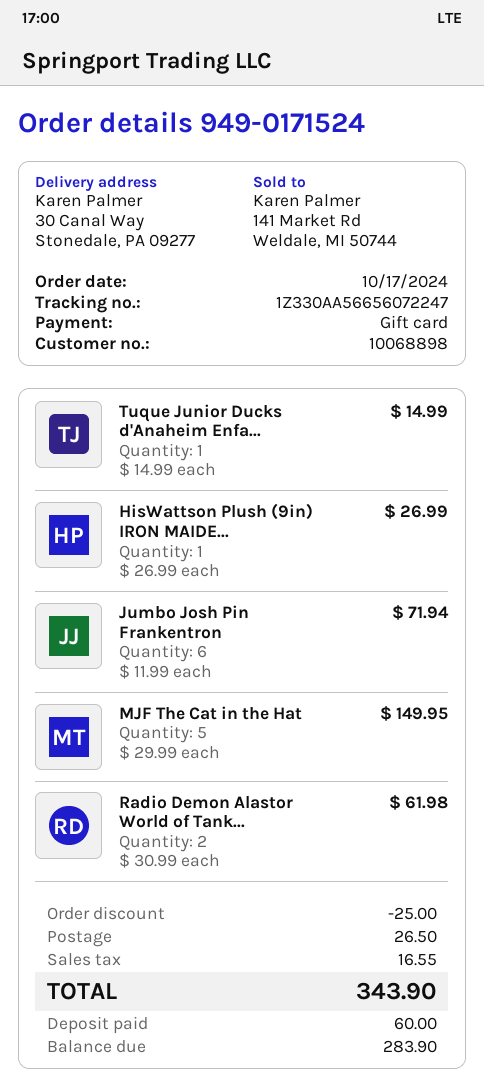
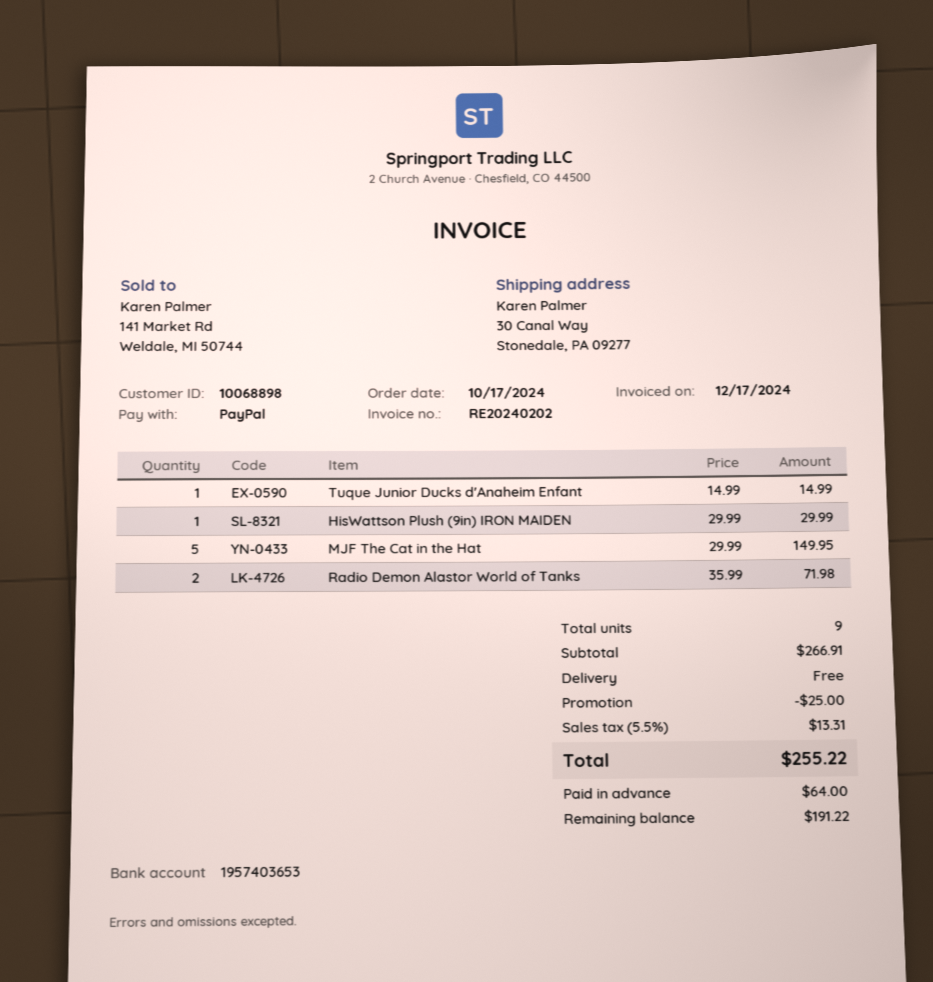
payment method: gift card -> PayPal
HisWattson Plush (9in) IRON MAIDE...: 1 x 26.99 = 26.99 -> 1 x 29.99 = 29.99
Jumbo Josh Pin Frankentron: 6 x 11.99 = 71.94 -> none
Radio Demon Alastor World of Tank...: 2 x 30.99 = 61.98 -> 2 x 35.99 = 71.98
shipping: 26.50 -> 0.00
tax: 16.55 -> 13.31
total: 343.90 -> 255.22
deposit: 60.00 -> 64.00
balance: 283.90 -> 191.22

